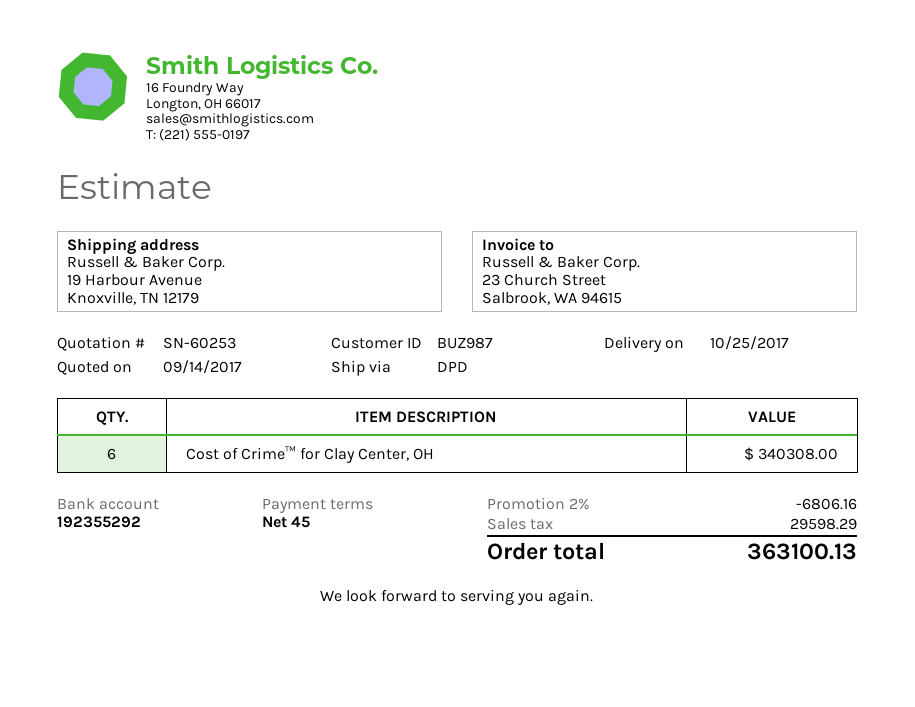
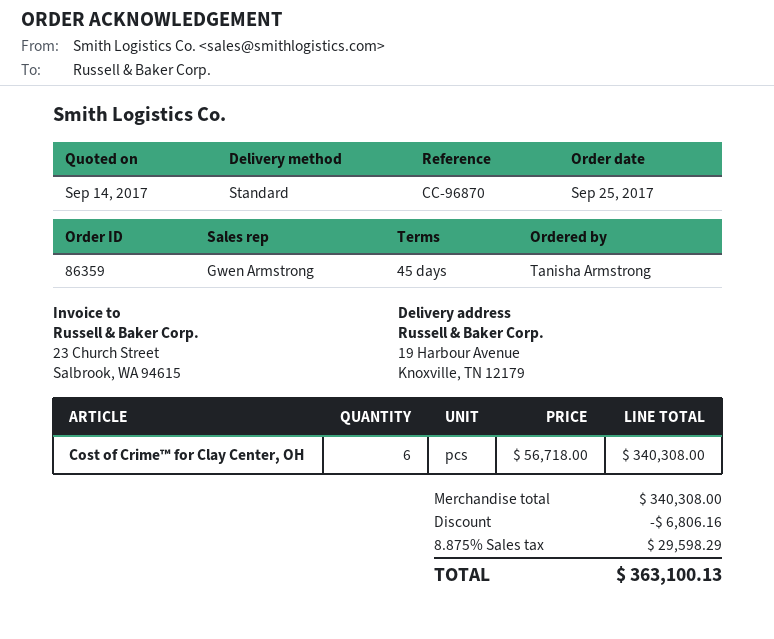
shipping method: DPD -> standard

